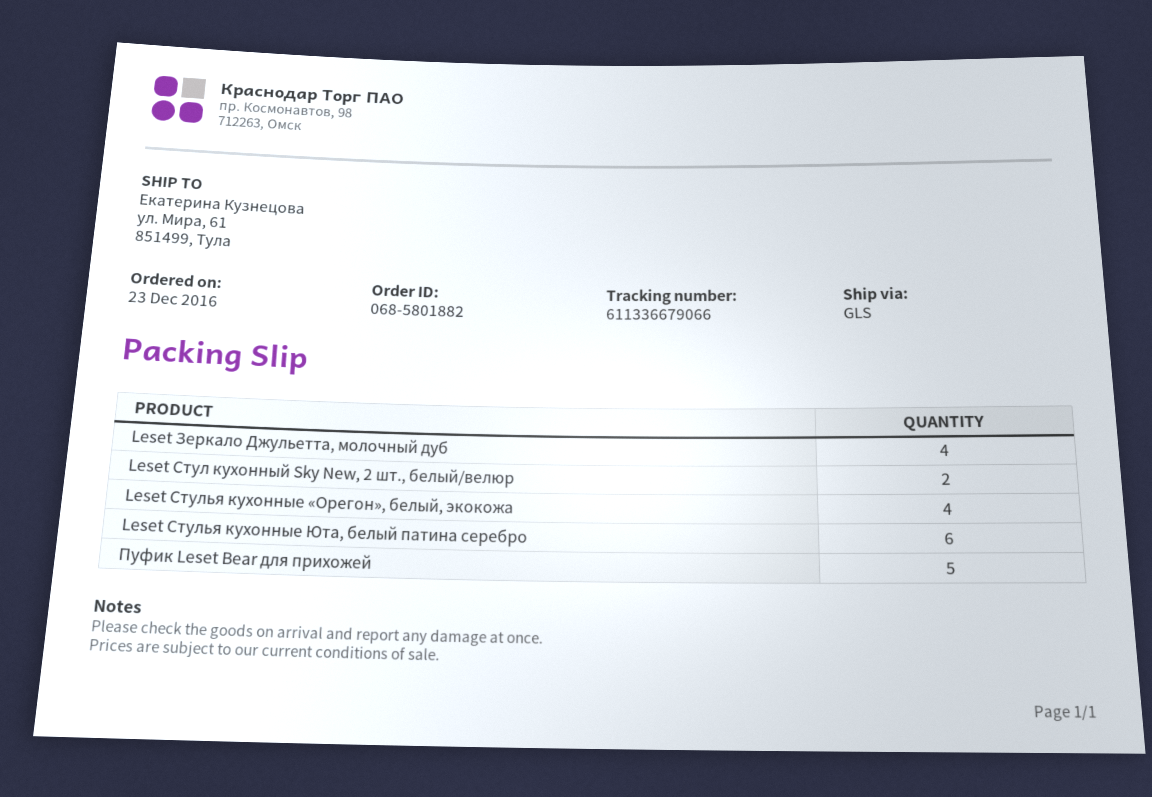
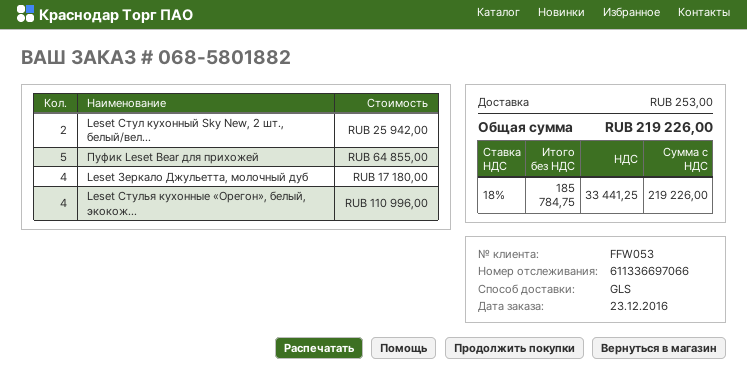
tracking number: 611336679066 -> 611336697066
Leset Стулья кухонные Юта, белый патина серебро: 6 -> none

